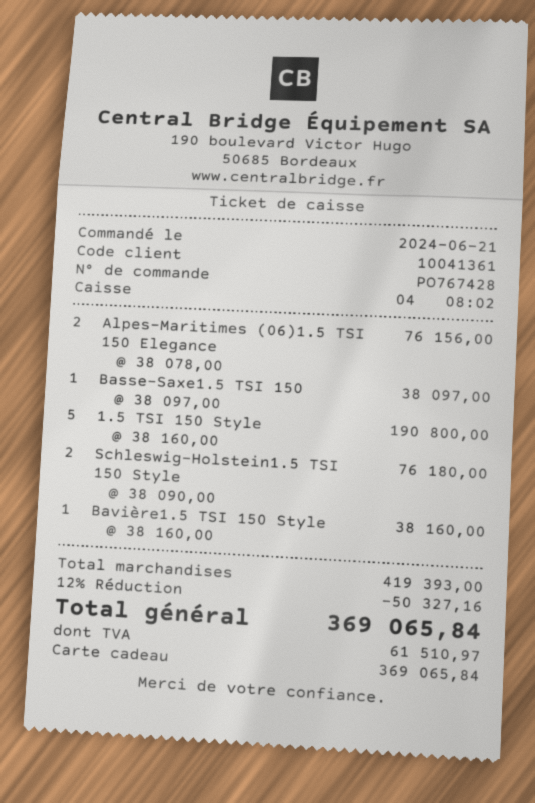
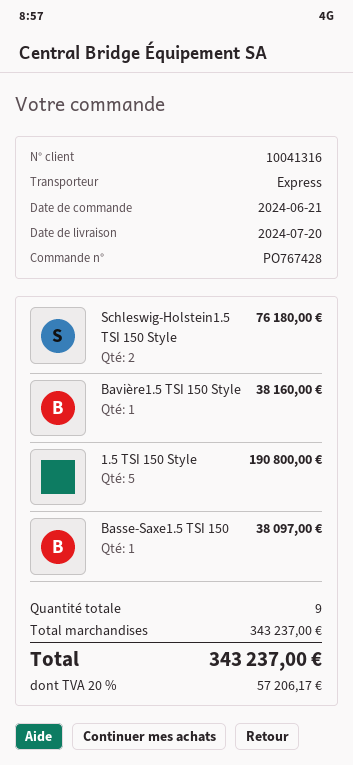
customer number: 10041361 -> 10041316
Alpes-Maritimes (06)1.5 TSI 150 Elegance: 2 for 76156.00 -> none
subtotal: 419393.00 -> 343237.00
discount: 12% = 50327.16 -> none
tax: 61510.97 -> 57206.17
total: 369065.84 -> 343237.00

